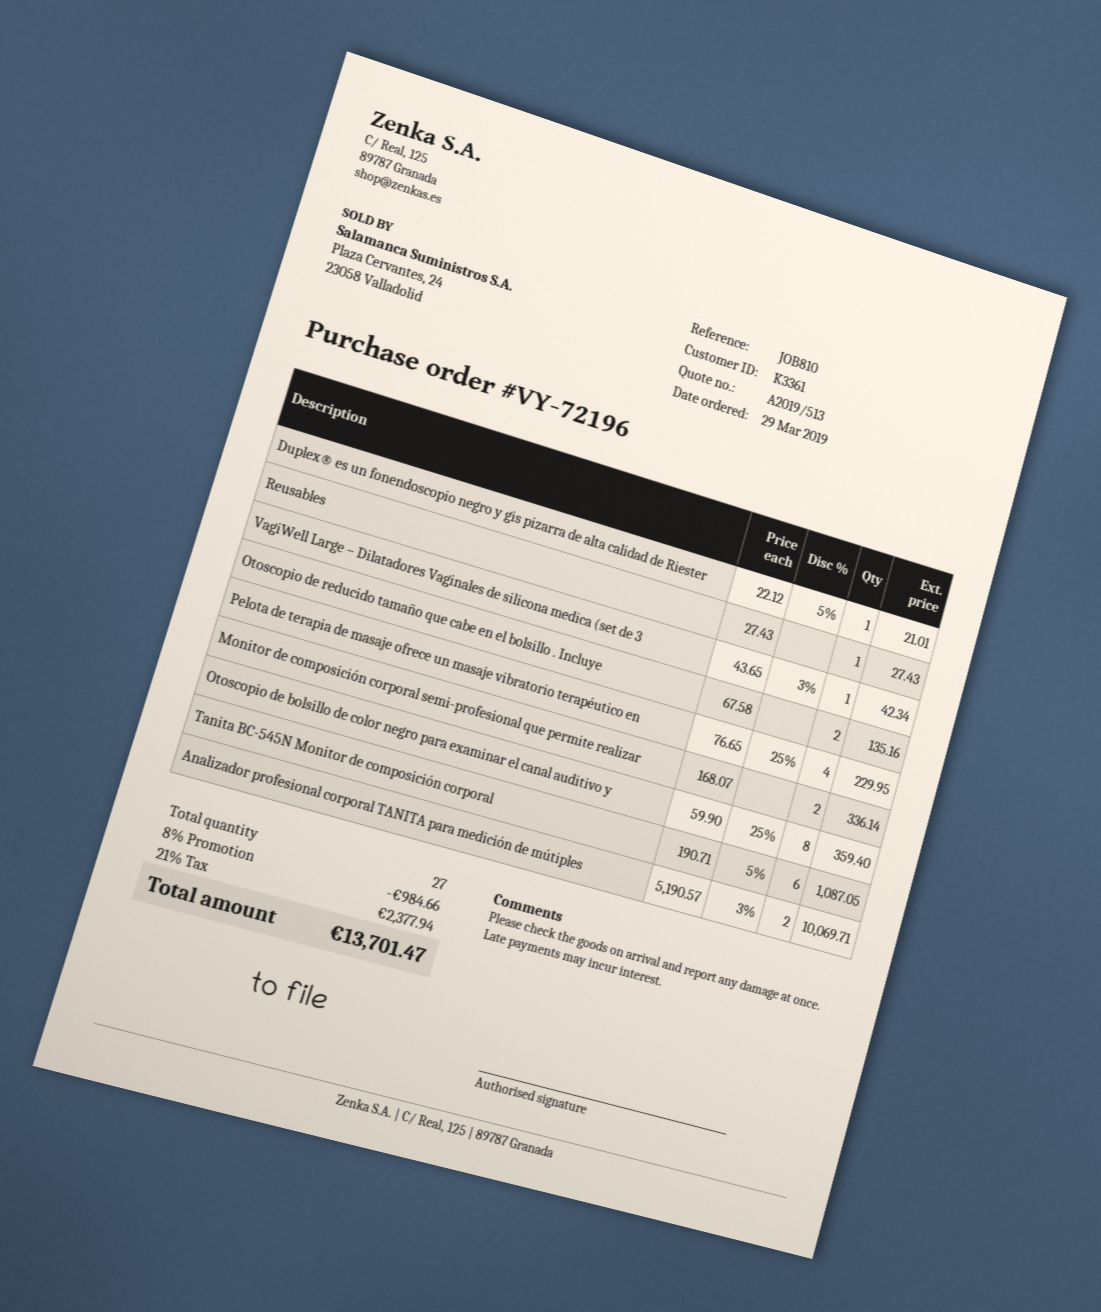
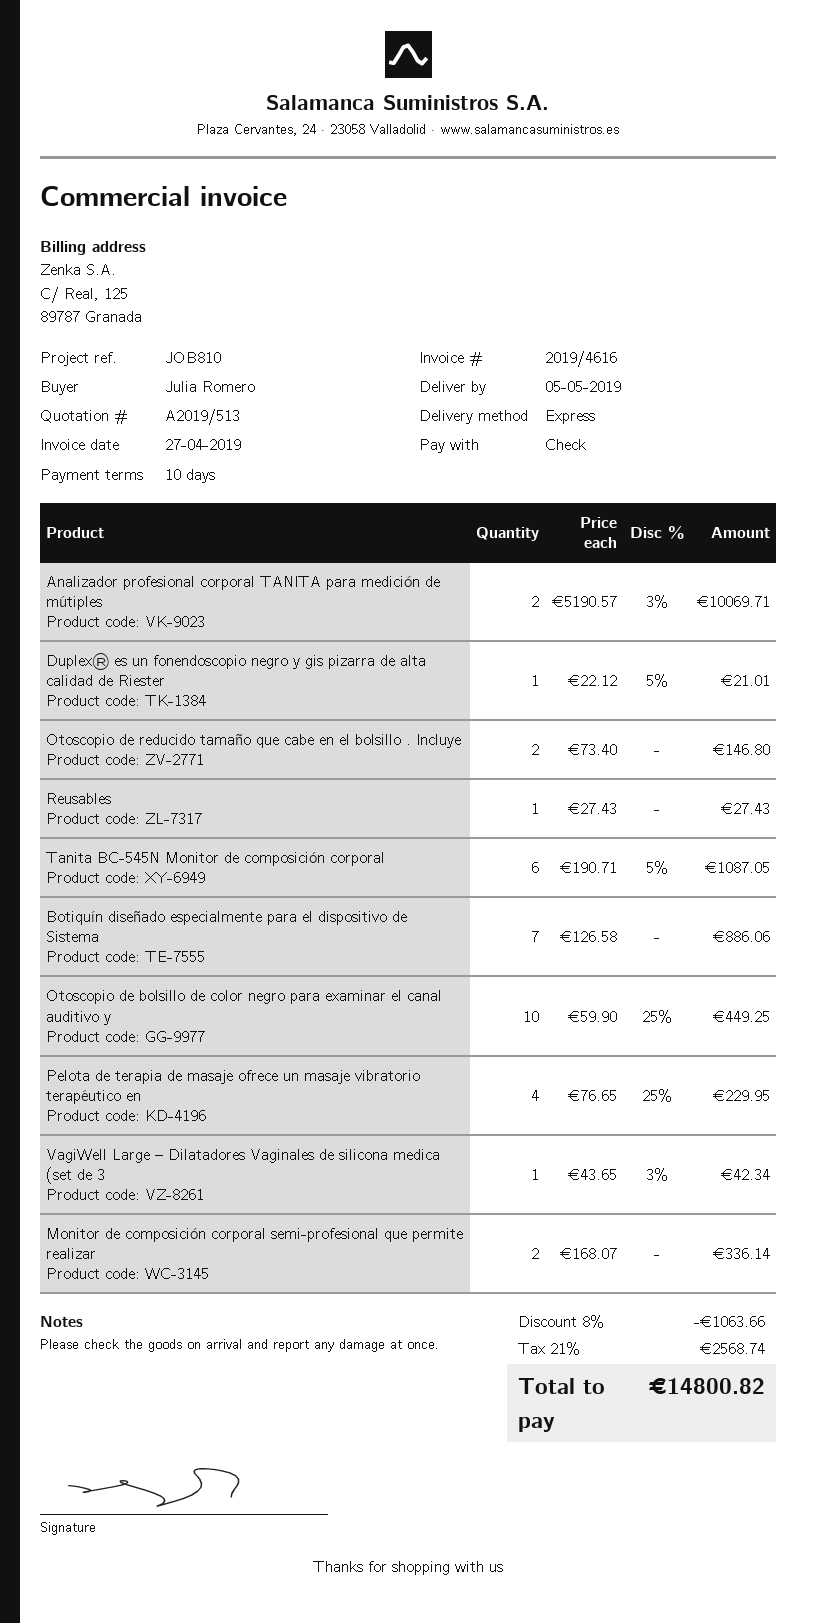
Otoscopio de reducido tamaño que cabe en el bolsillo . Incluye: 2 x 67.58 = 135.16 -> 2 x 73.40 = 146.80
Otoscopio de bolsillo de color negro para examinar el canal auditivo y: 8 x 59.90 - 25% = 359.40 -> 10 x 59.90 - 25% = 449.25
Botiquín diseñado especialmente para el dispositivo de Sistema: none -> 7 x 126.58 = 886.06
discount: 8% = 984.66 -> 8% = 1063.66
tax: 21% = 2377.94 -> 21% = 2568.74
total: 13701.47 -> 14800.82

